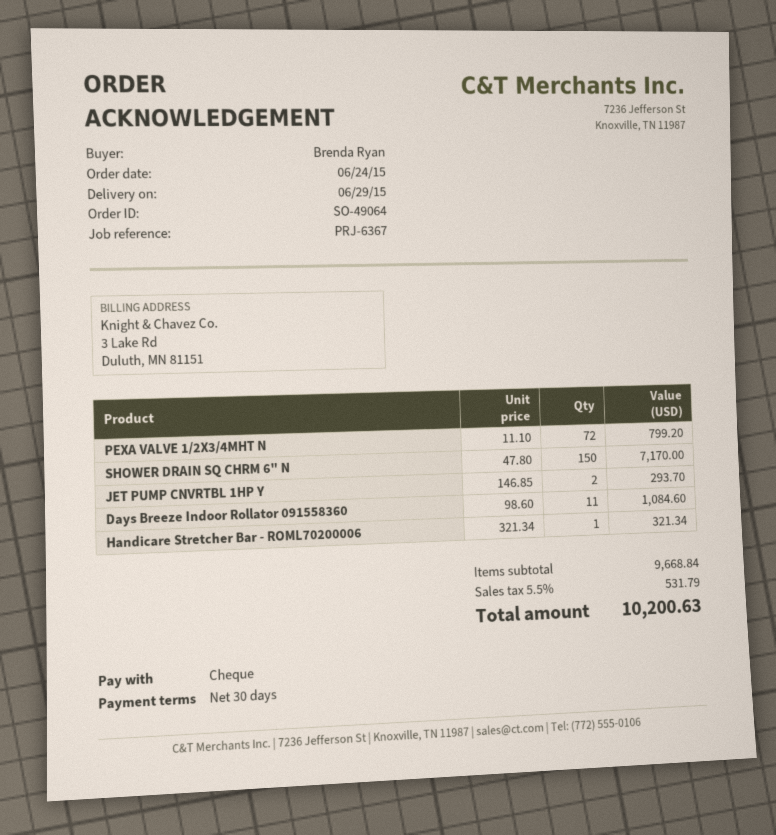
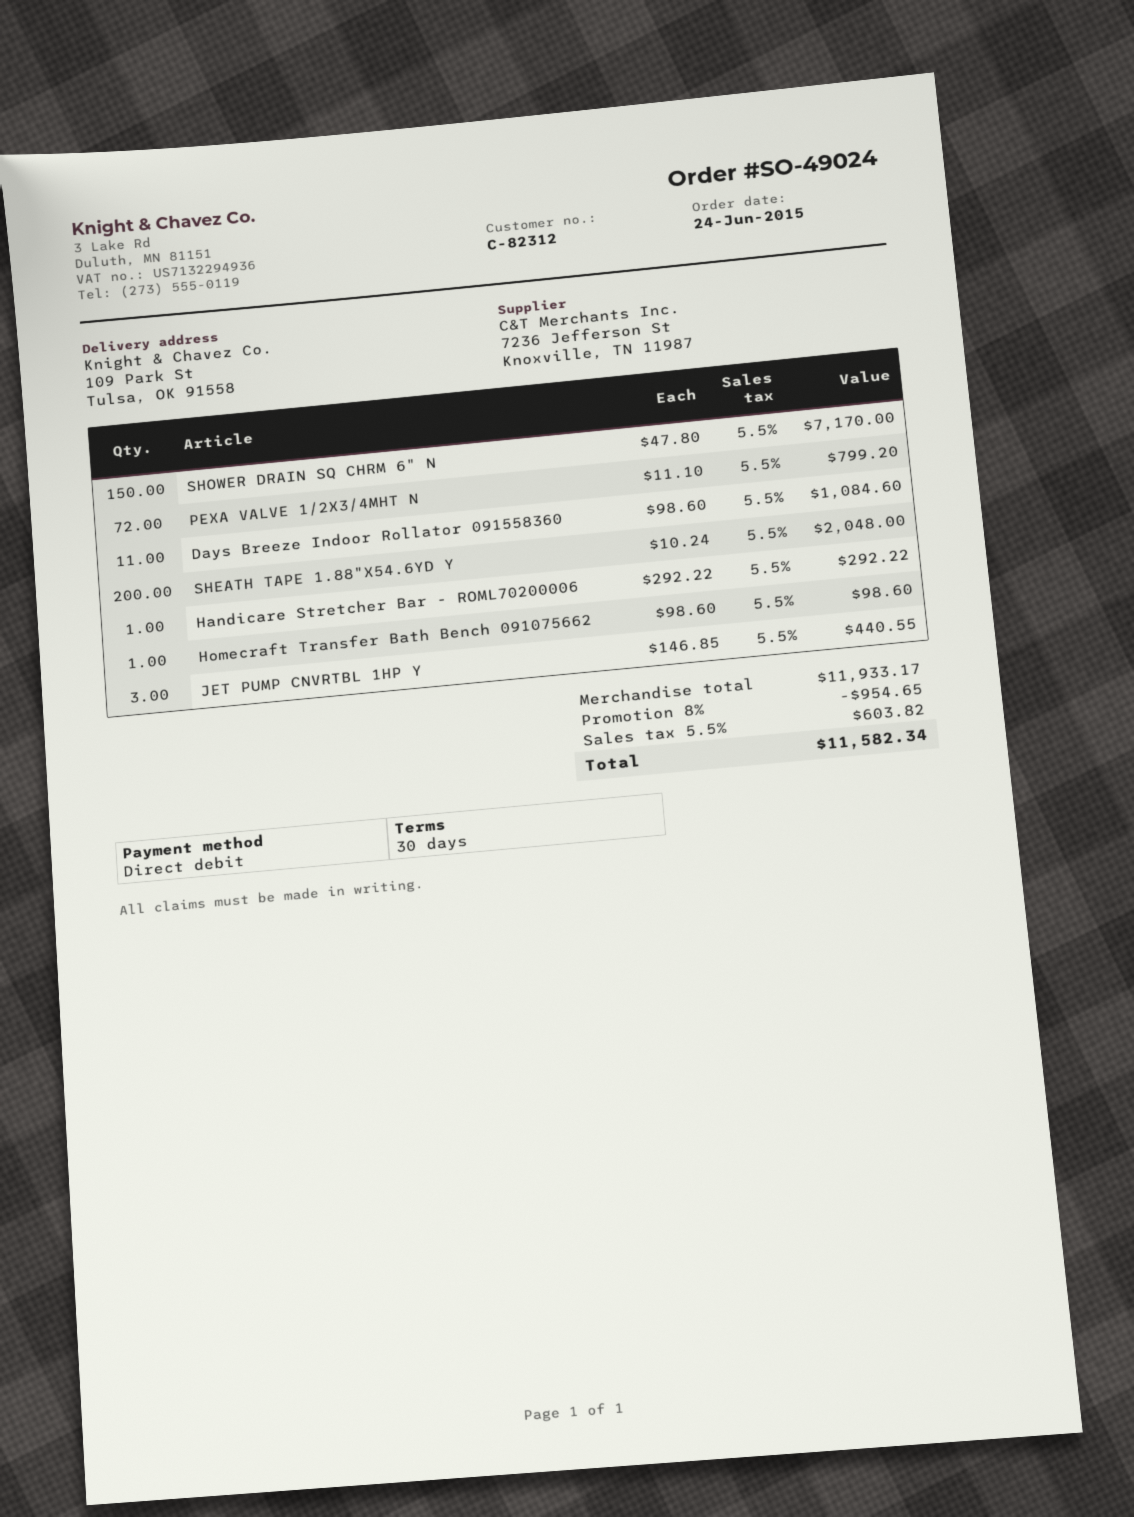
order number: SO-49064 -> SO-49024
payment method: cheque -> direct debit
JET PUMP CNVRTBL 1HP Y: 2 x 146.85 = 293.70 -> 3 x 146.85 = 440.55
Handicare Stretcher Bar - ROML70200006: 1 x 321.34 = 321.34 -> 1 x 292.22 = 292.22
SHEATH TAPE 1.88"X54.6YD Y: none -> 200 x 10.24 = 2048.00
Homecraft Transfer Bath Bench 091075662: none -> 1 x 98.60 = 98.60
subtotal: 9668.84 -> 11933.17
discount: none -> 8% = 954.65
tax: 5.5% = 531.79 -> 5.5% = 603.82
total: 10200.63 -> 11582.34

